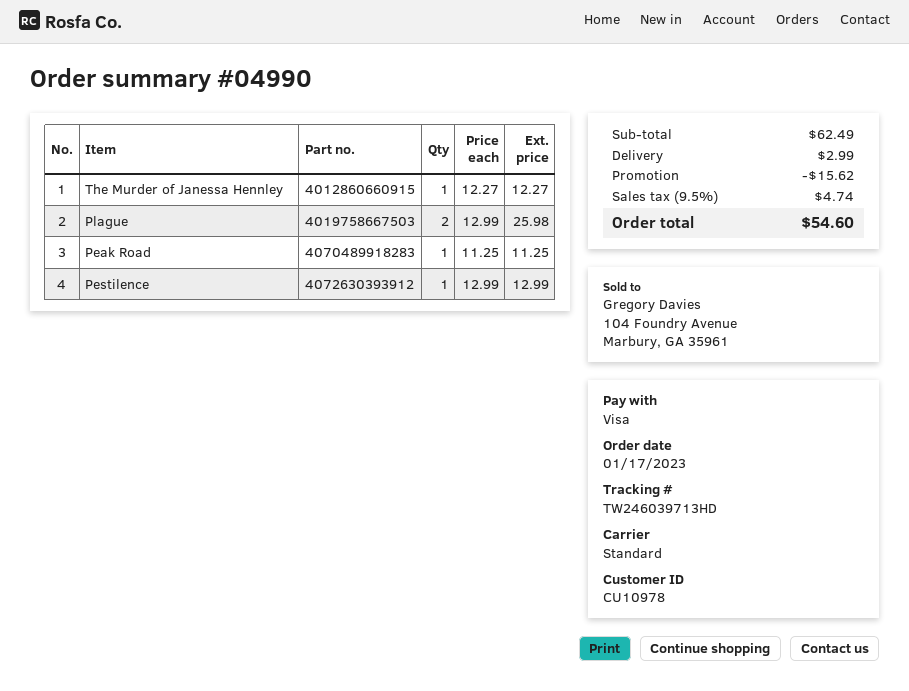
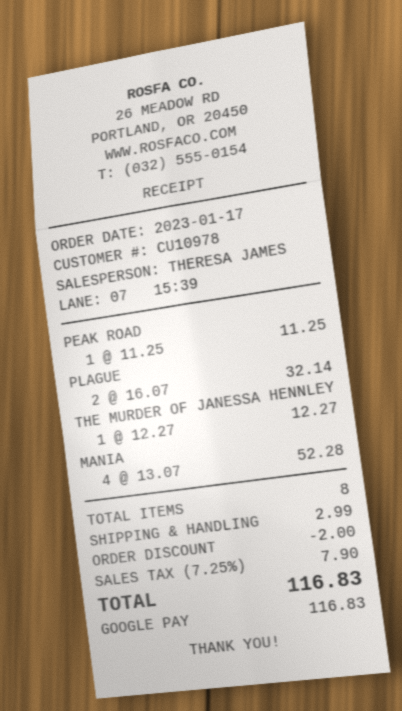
payment method: Visa -> Google Pay
Plague: 2 x 12.99 = 25.98 -> 2 x 16.07 = 32.14
Pestilence: 1 x 12.99 = 12.99 -> none
MANIA: none -> 4 x 13.07 = 52.28
discount: 15.62 -> 2.00
tax: 9.5% = 4.74 -> 7.25% = 7.90
total: 54.60 -> 116.83

